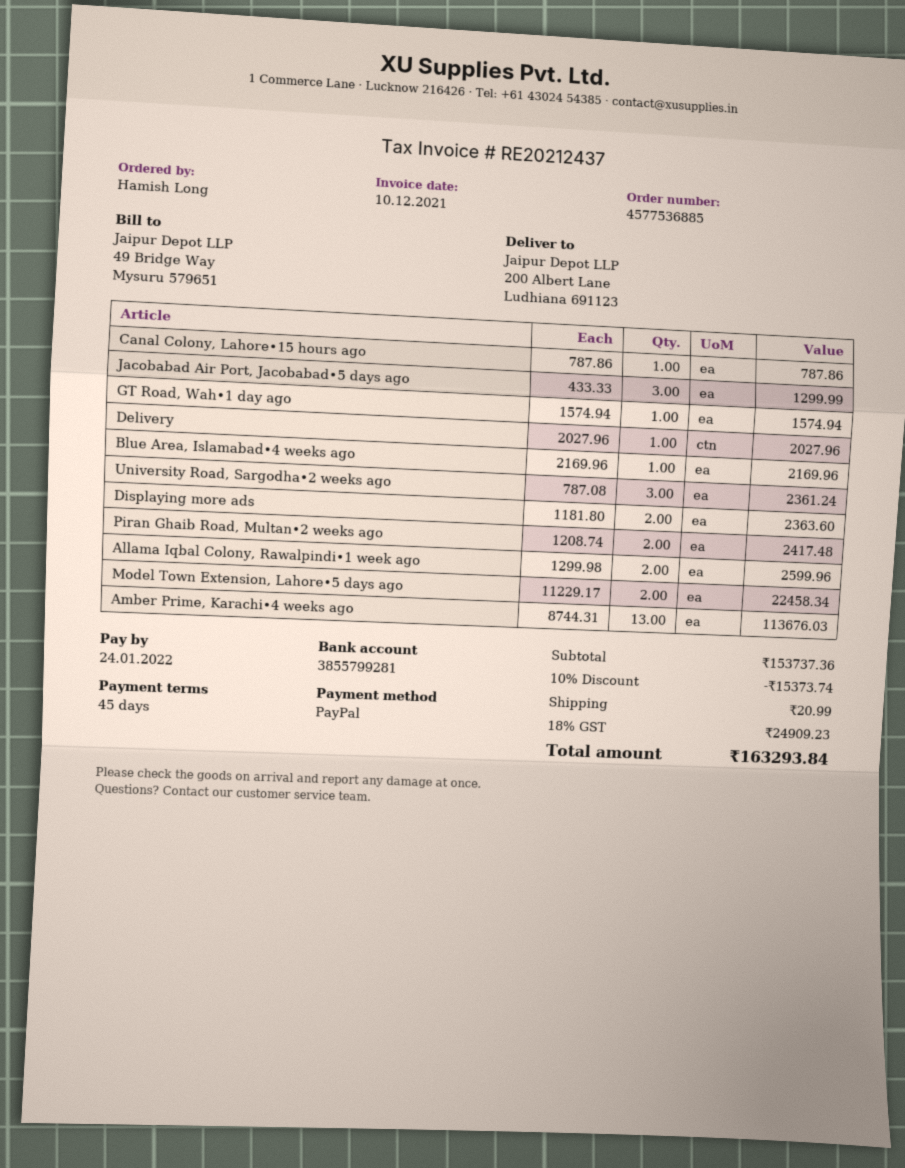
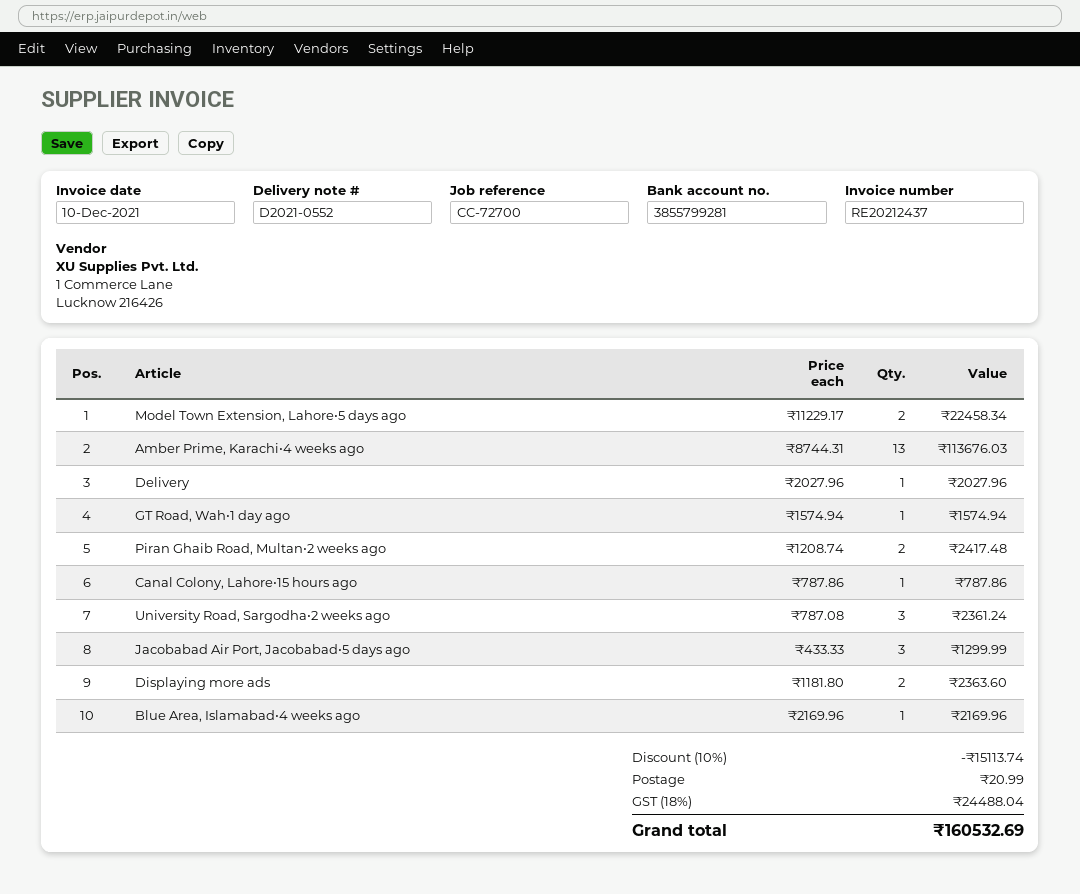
Allama Iqbal Colony, Rawalpindi•1 week ago: 2 x 1299.98 = 2599.96 -> none
discount: 10% = 15373.74 -> 10% = 15113.74
tax: 18% = 24909.23 -> 18% = 24488.04
total: 163293.84 -> 160532.69

